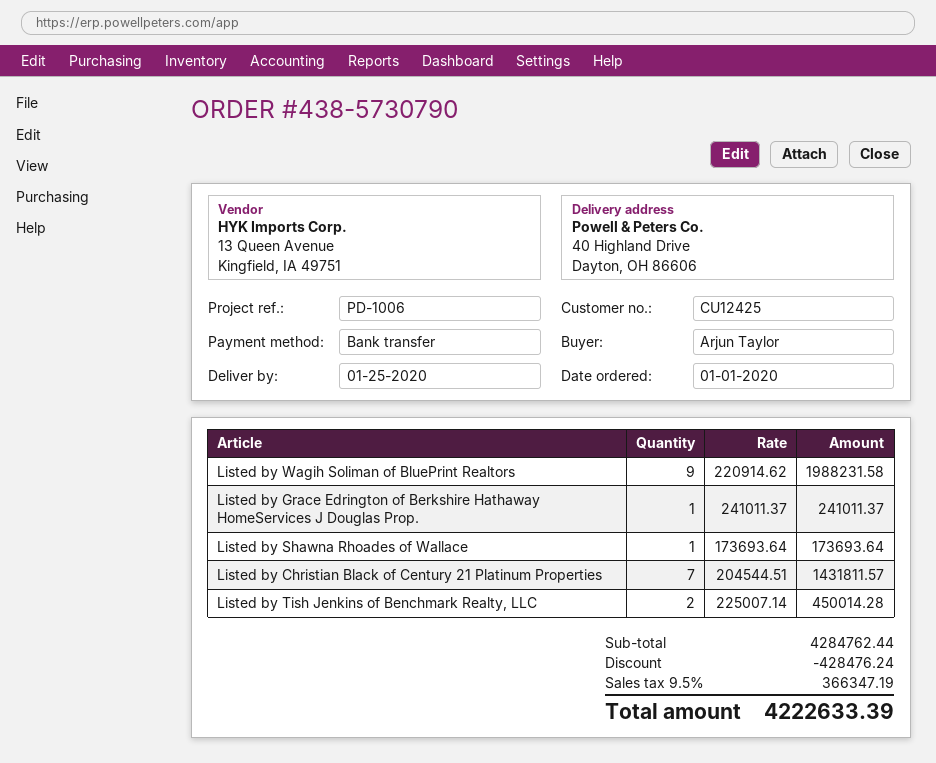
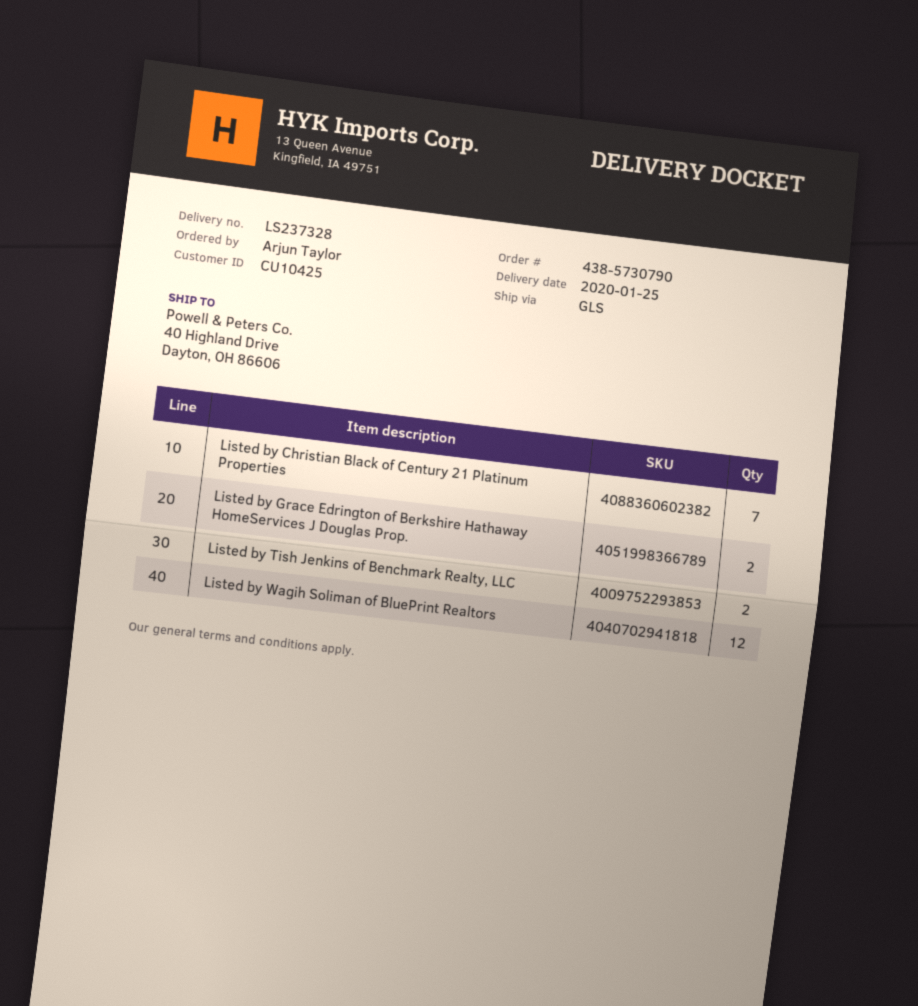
customer number: CU12425 -> CU10425
Listed by Wagih Soliman of BluePrint Realtors: 9 -> 12
Listed by Grace Edrington of Berkshire Hathaway HomeServices J Douglas Prop.: 1 -> 2
Listed by Shawna Rhoades of Wallace: 1 -> none

